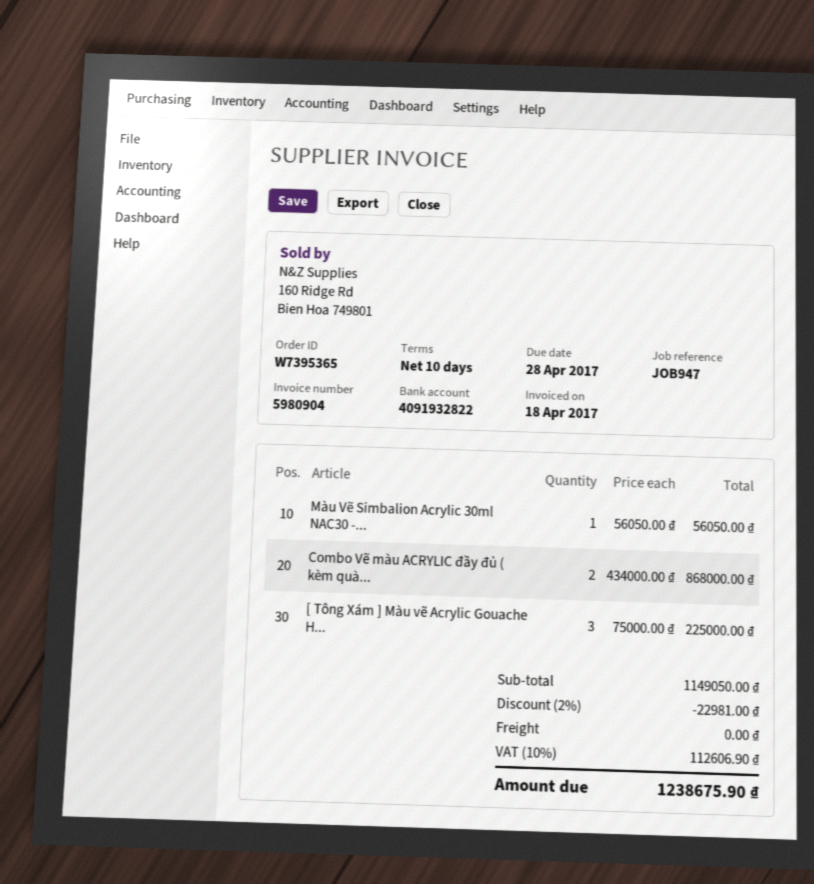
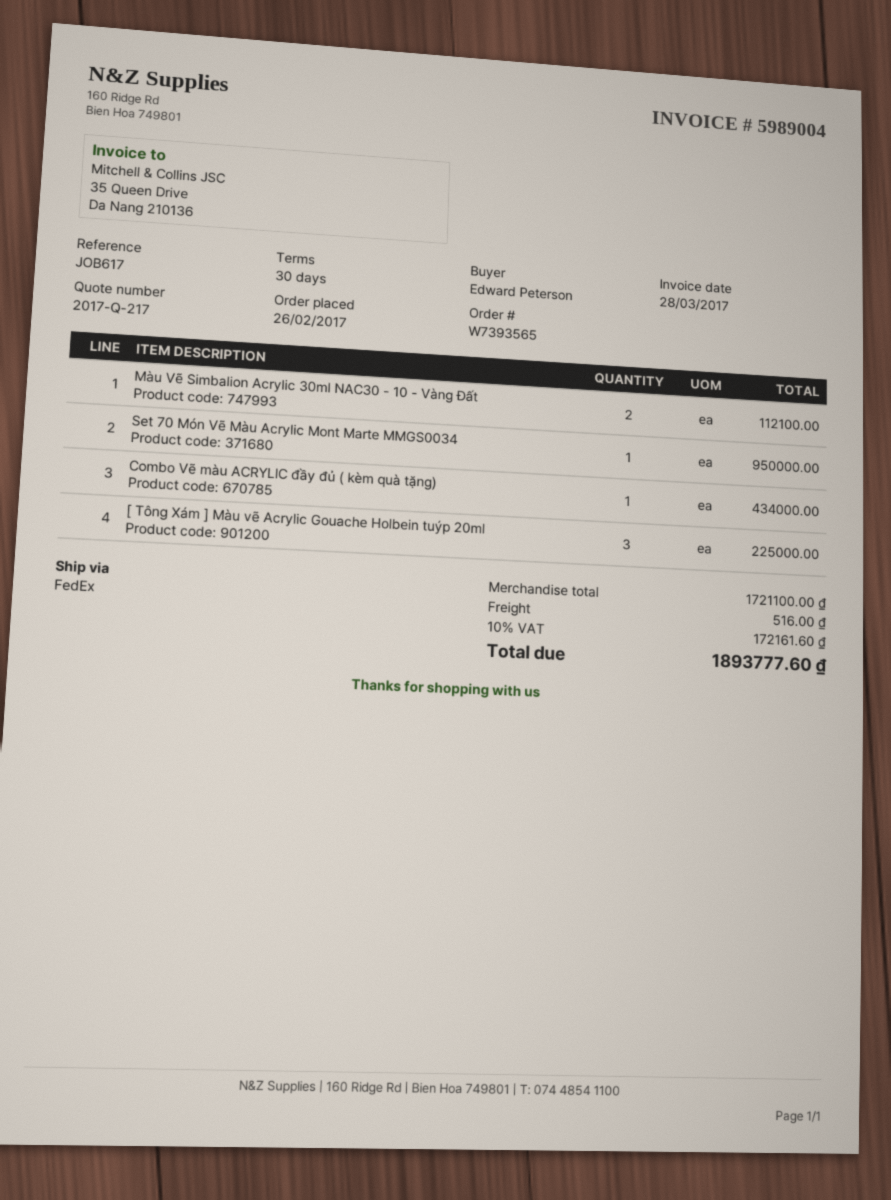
order number: W7395365 -> W7393565
invoice number: 5980904 -> 5989004
invoice date: 2017-04-18 -> 2017-03-28
payment terms: 10 days -> 30 days
reference: JOB947 -> JOB617
Màu Vẽ Simbalion Acrylic 30ml NAC30 -...: 1 for 56050.00 -> 2 for 112100.00
Combo Vẽ màu ACRYLIC đầy đủ ( kèm quà...: 2 for 868000.00 -> 1 for 434000.00
Set 70 Món Vẽ Màu Acrylic Mont Marte MMGS0034: none -> 1 for 950000.00
subtotal: 1149050.00 -> 1721100.00
discount: 2% = 22981.00 -> none
shipping: 0.00 -> 516.00
tax: 10% = 112606.90 -> 10% = 172161.60
total: 1238675.90 -> 1893777.60

